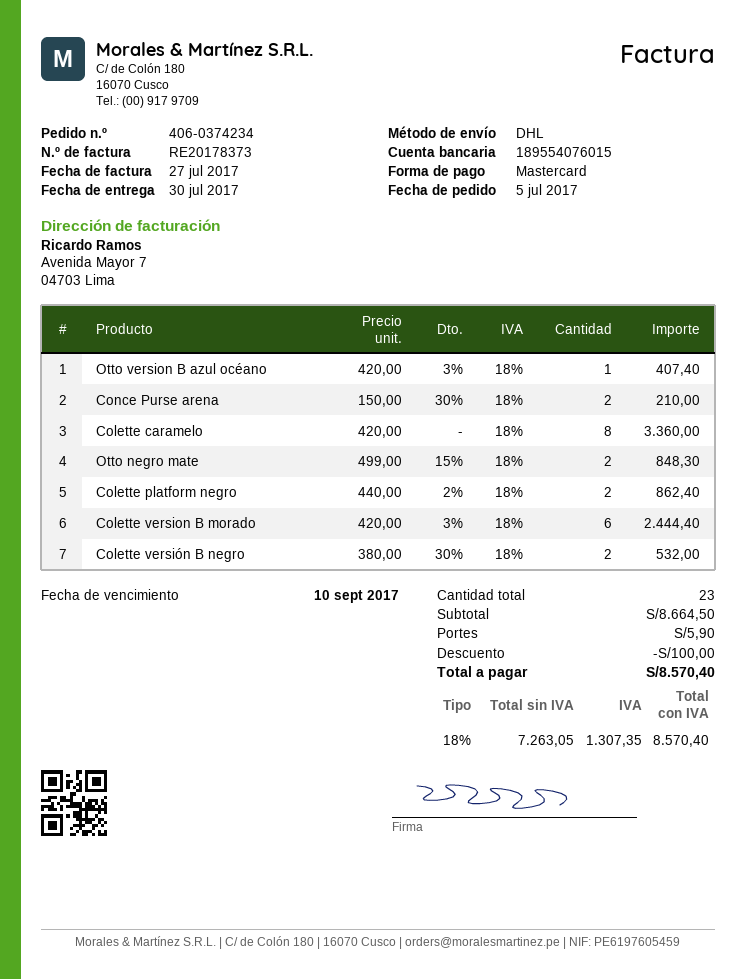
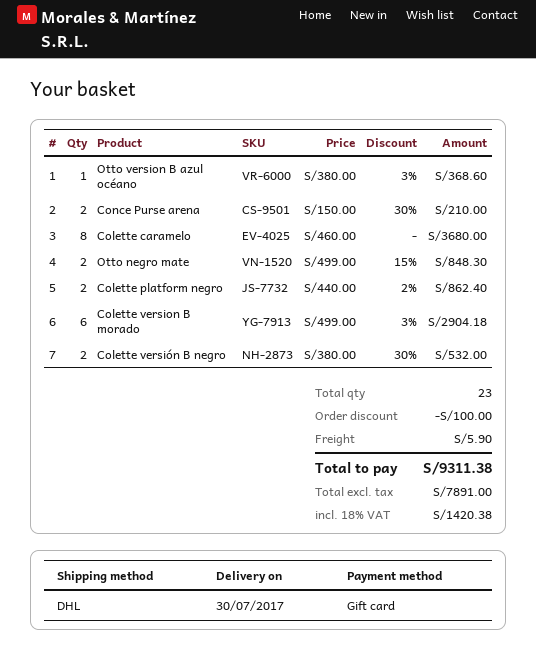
payment method: Mastercard -> gift card
Otto version B azul océano: 1 x 420.00 - 3% = 407.40 -> 1 x 380.00 - 3% = 368.60
Colette caramelo: 8 x 420.00 = 3360.00 -> 8 x 460.00 = 3680.00
Colette version B morado: 6 x 420.00 - 3% = 2444.40 -> 6 x 499.00 - 3% = 2904.18
net: 7263.05 -> 7891.00
tax: 18% = 1307.35 -> 18% = 1420.38
total: 8570.40 -> 9311.38

